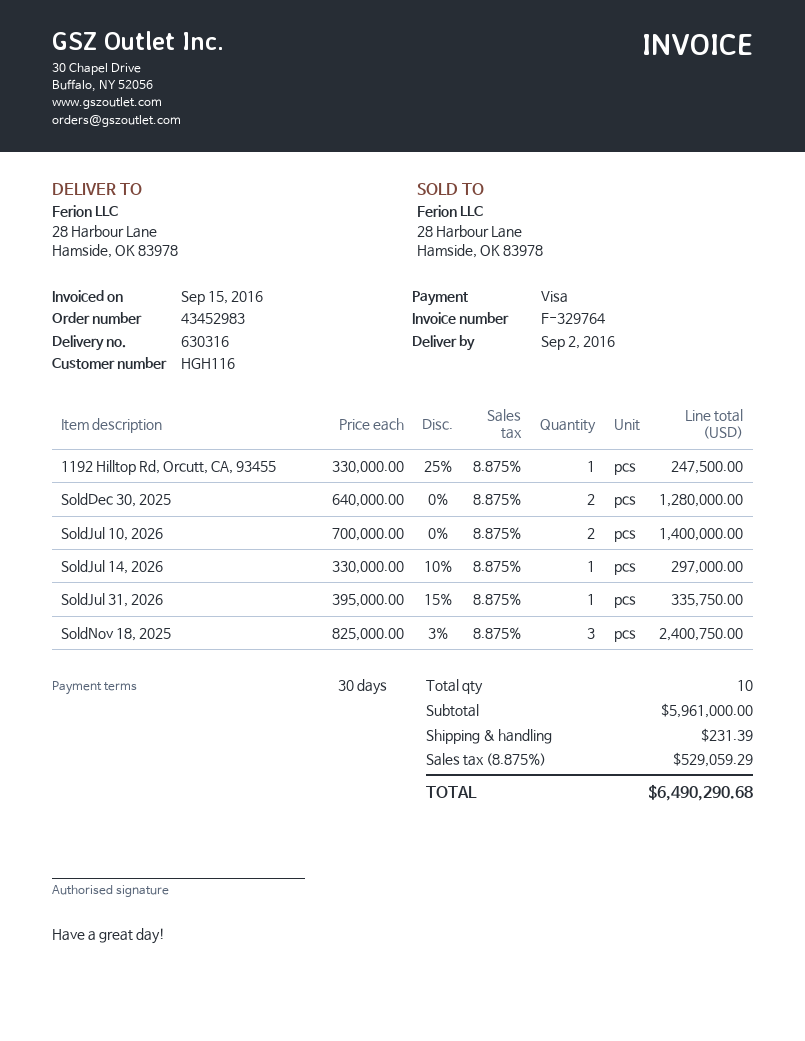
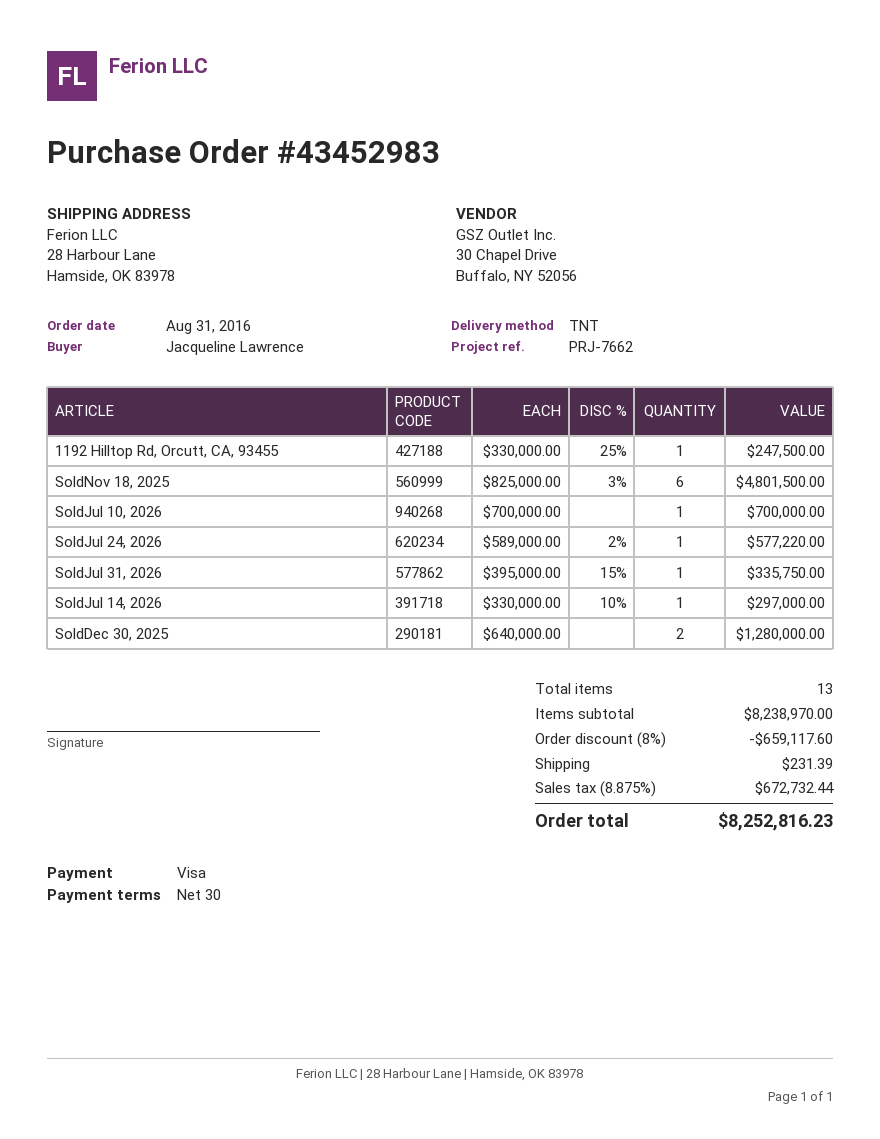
SoldJul 10, 2026: 2 x 700000.00 = 1400000.00 -> 1 x 700000.00 = 700000.00
SoldNov 18, 2025: 3 x 825000.00 - 3% = 2400750.00 -> 6 x 825000.00 - 3% = 4801500.00
SoldJul 24, 2026: none -> 1 x 589000.00 - 2% = 577220.00
total quantity: 10 -> 13
subtotal: 5961000.00 -> 8238970.00
discount: none -> 8% = 659117.60
tax: 8.875% = 529059.29 -> 8.875% = 672732.44
total: 6490290.68 -> 8252816.23

